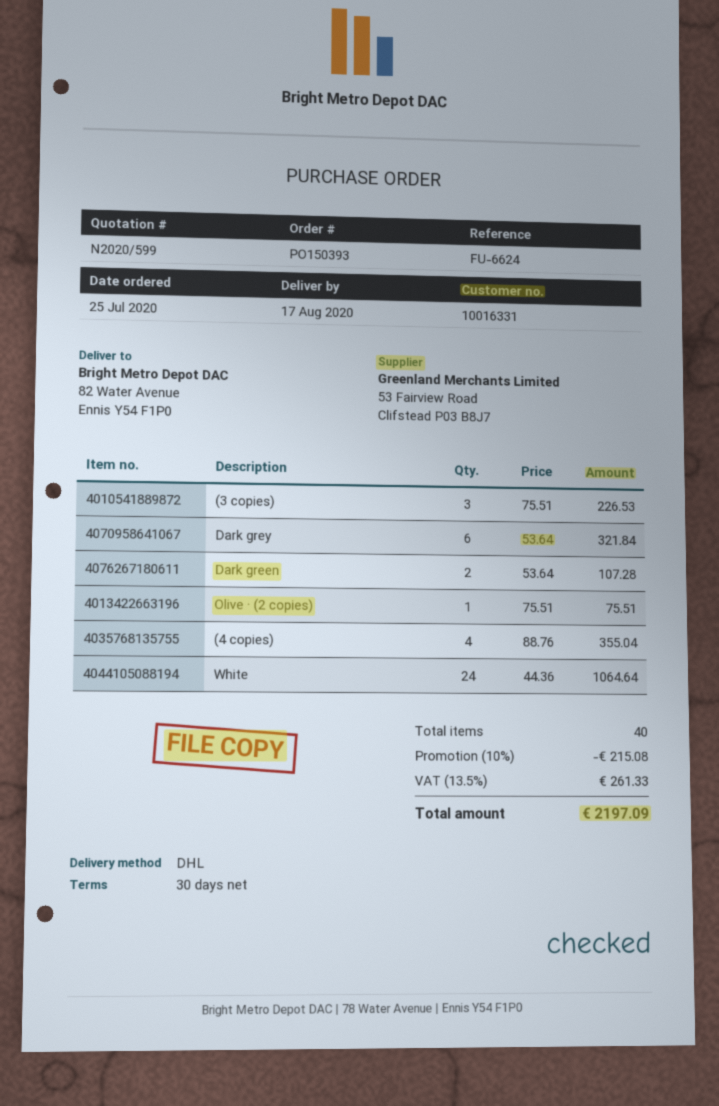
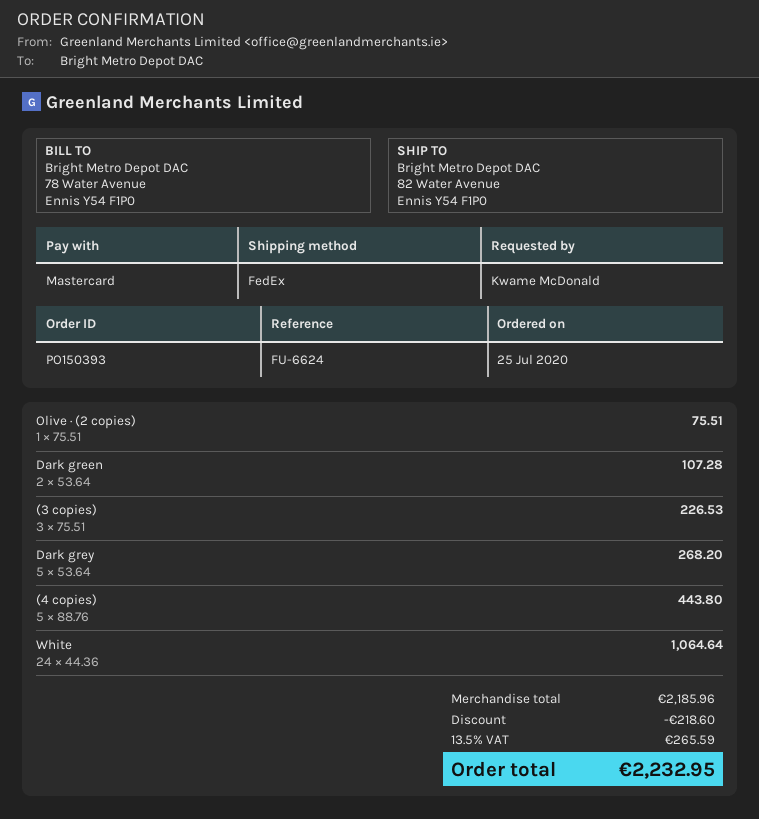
shipping method: DHL -> FedEx
Dark grey: 6 x 53.64 = 321.84 -> 5 x 53.64 = 268.20
(4 copies): 4 x 88.76 = 355.04 -> 5 x 88.76 = 443.80
discount: 215.08 -> 218.60
tax: 13.5% = 261.33 -> 13.5% = 265.59
total: 2197.09 -> 2232.95

